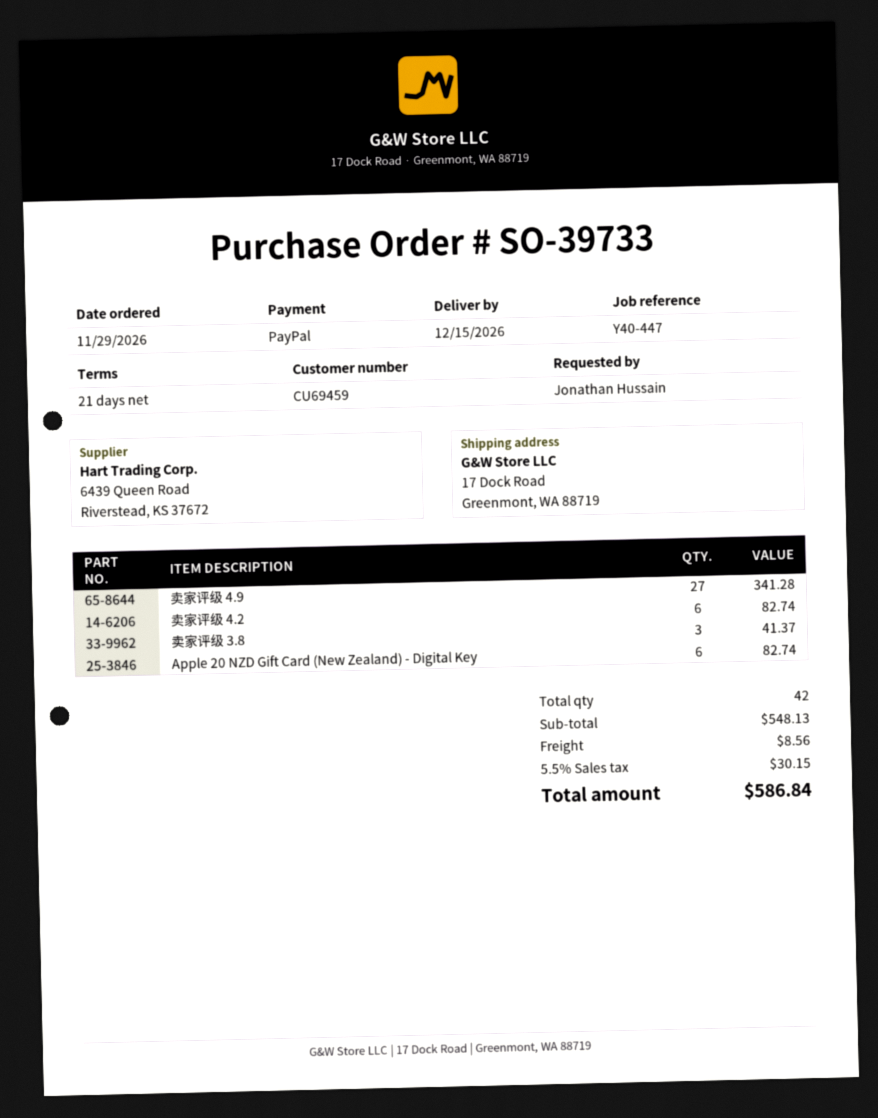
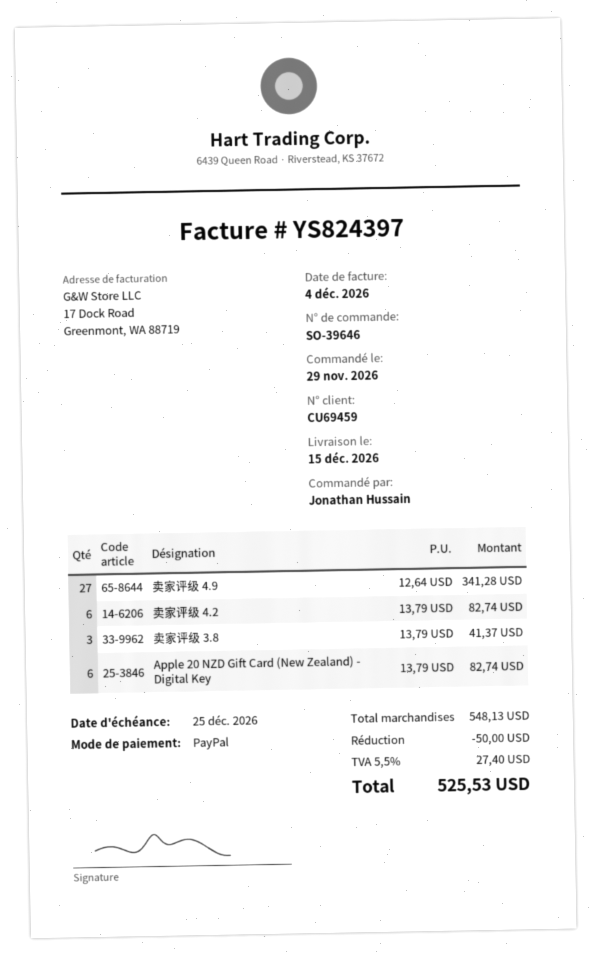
order number: SO-39733 -> SO-39646
discount: none -> 50.00
shipping: 8.56 -> none
tax: 5.5% = 30.15 -> 5.5% = 27.40
total: 586.84 -> 525.53

